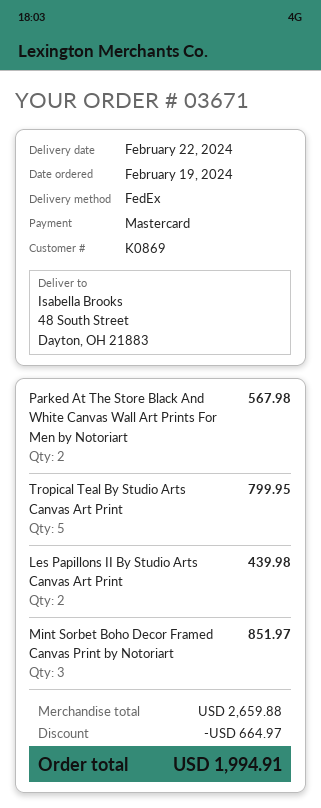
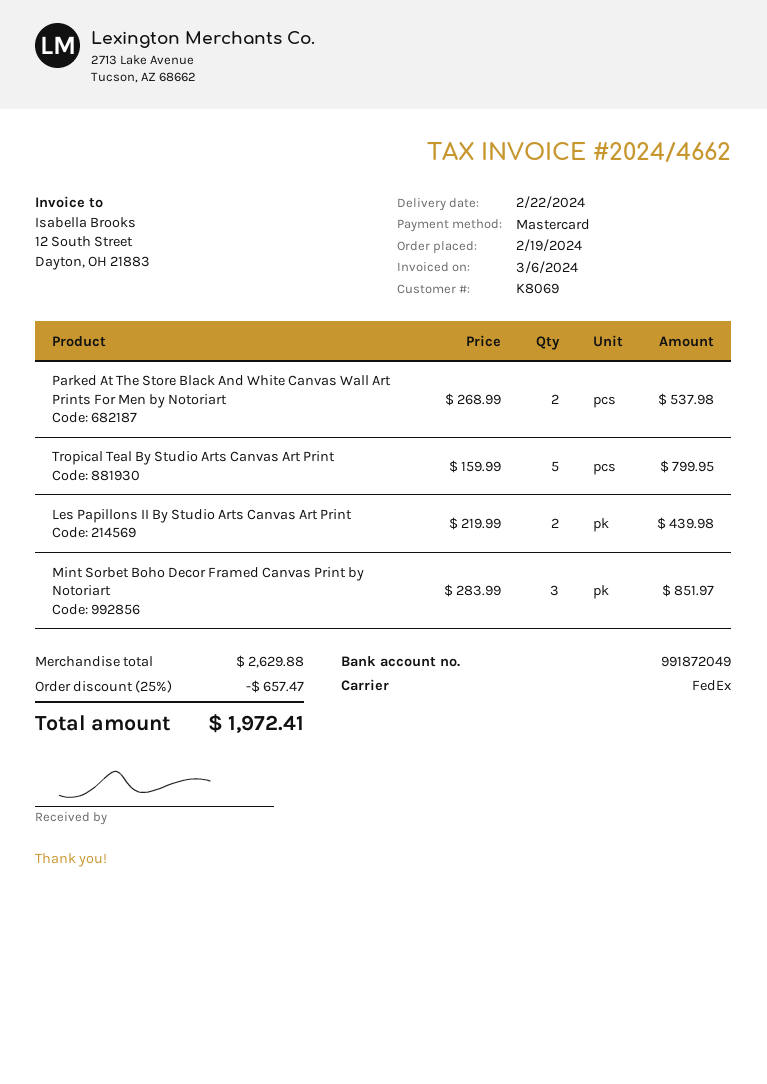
customer number: K0869 -> K8069
Parked At The Store Black And White Canvas Wall Art Prints For Men by Notoriart: 2 for 567.98 -> 2 for 537.98
subtotal: 2659.88 -> 2629.88
discount: 664.97 -> 657.47
total: 1994.91 -> 1972.41

